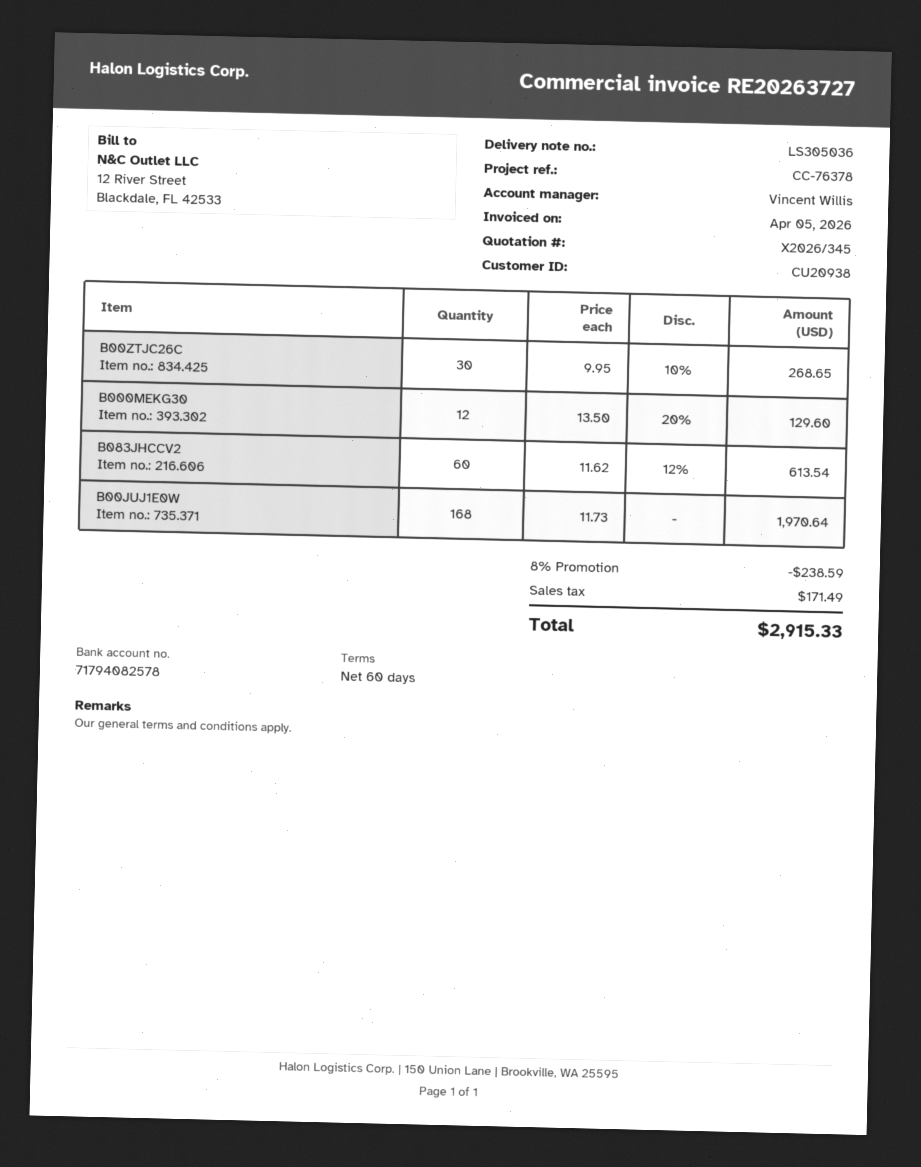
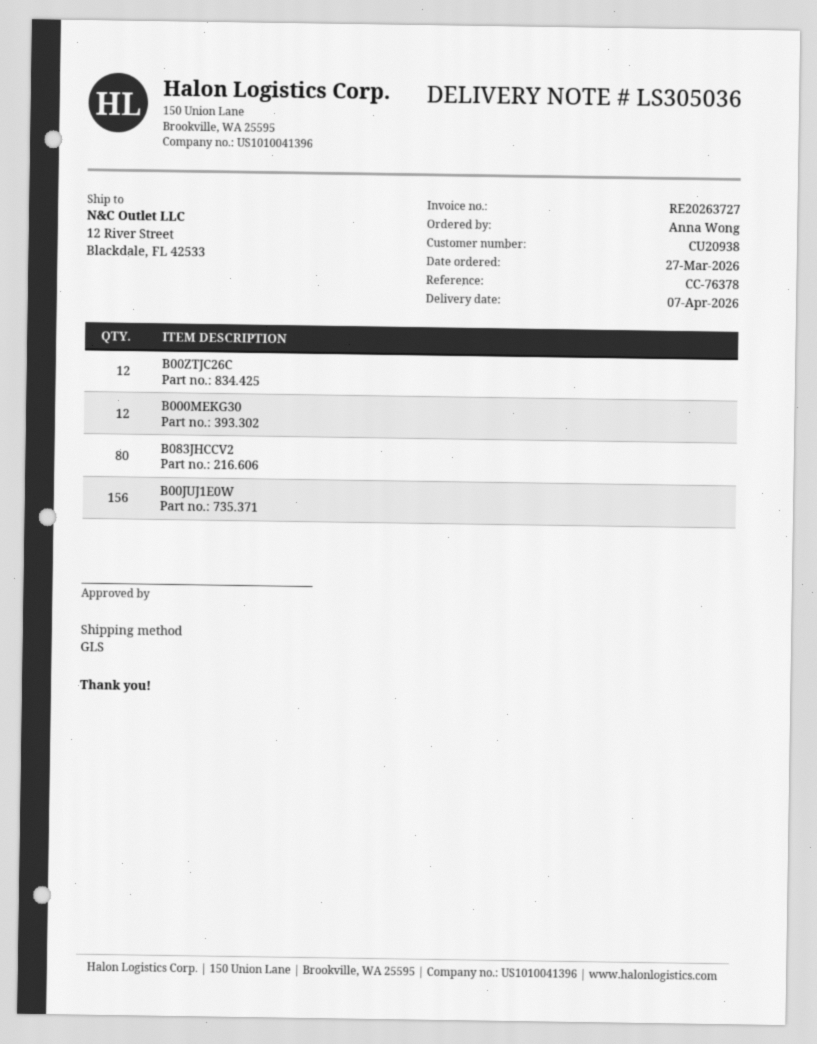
B00ZTJC26C: 30 -> 12
B083JHCCV2: 60 -> 80
B00JUJ1E0W: 168 -> 156

